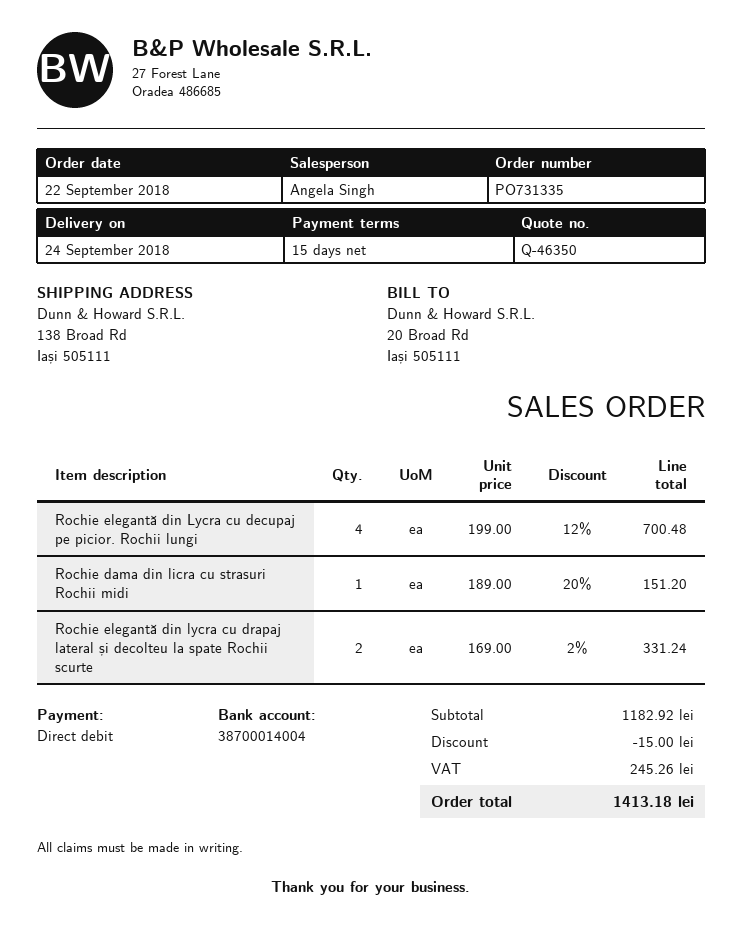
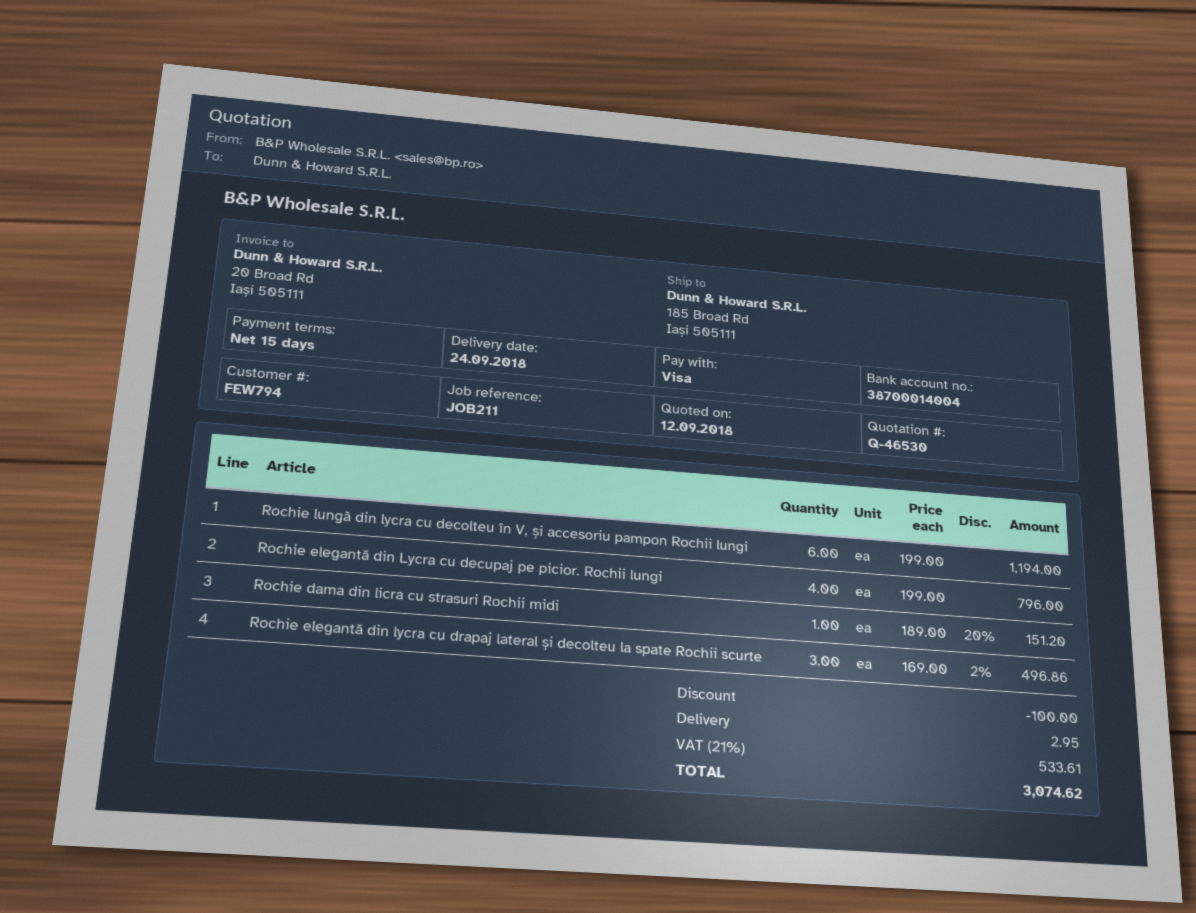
quote number: Q-46350 -> Q-46530
payment method: direct debit -> Visa
ship to: 138 Broad Rd, Iași 505111 -> 185 Broad Rd, Iași 505111
Rochie elegantă din Lycra cu decupaj pe picior. Rochii lungi: 4 x 199.00 - 12% = 700.48 -> 4 x 199.00 = 796.00
Rochie elegantă din lycra cu drapaj lateral și decolteu la spate Rochii scurte: 2 x 169.00 - 2% = 331.24 -> 3 x 169.00 - 2% = 496.86
Rochie lungă din lycra cu decolteu în V, și accesoriu pampon Rochii lungi: none -> 6 x 199.00 = 1194.00
discount: 15.00 -> 100.00
shipping: none -> 2.95
tax: 245.26 -> 533.61
total: 1413.18 -> 3074.62

